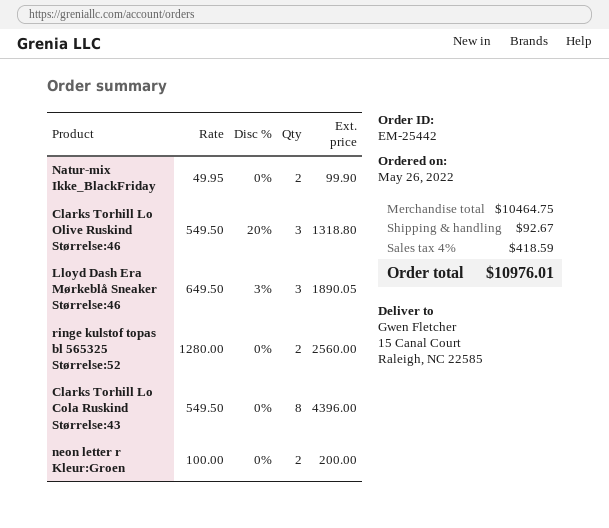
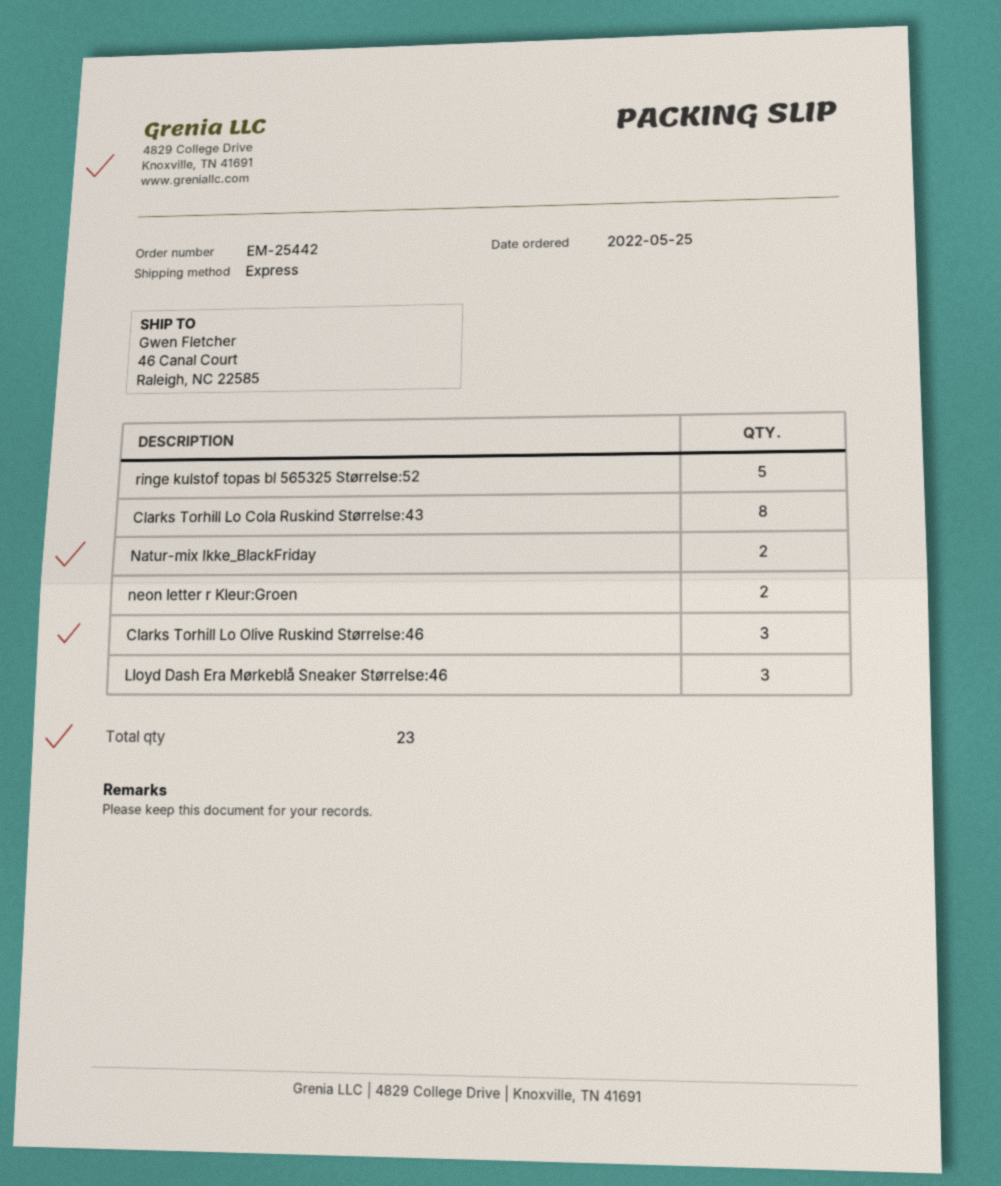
order date: 2022-05-26 -> 2022-05-25
ship to: 15 Canal Court, Raleigh, NC 22585 -> 46 Canal Court, Raleigh, NC 22585
ringe kulstof topas bl 565325 Størrelse:52: 2 -> 5

